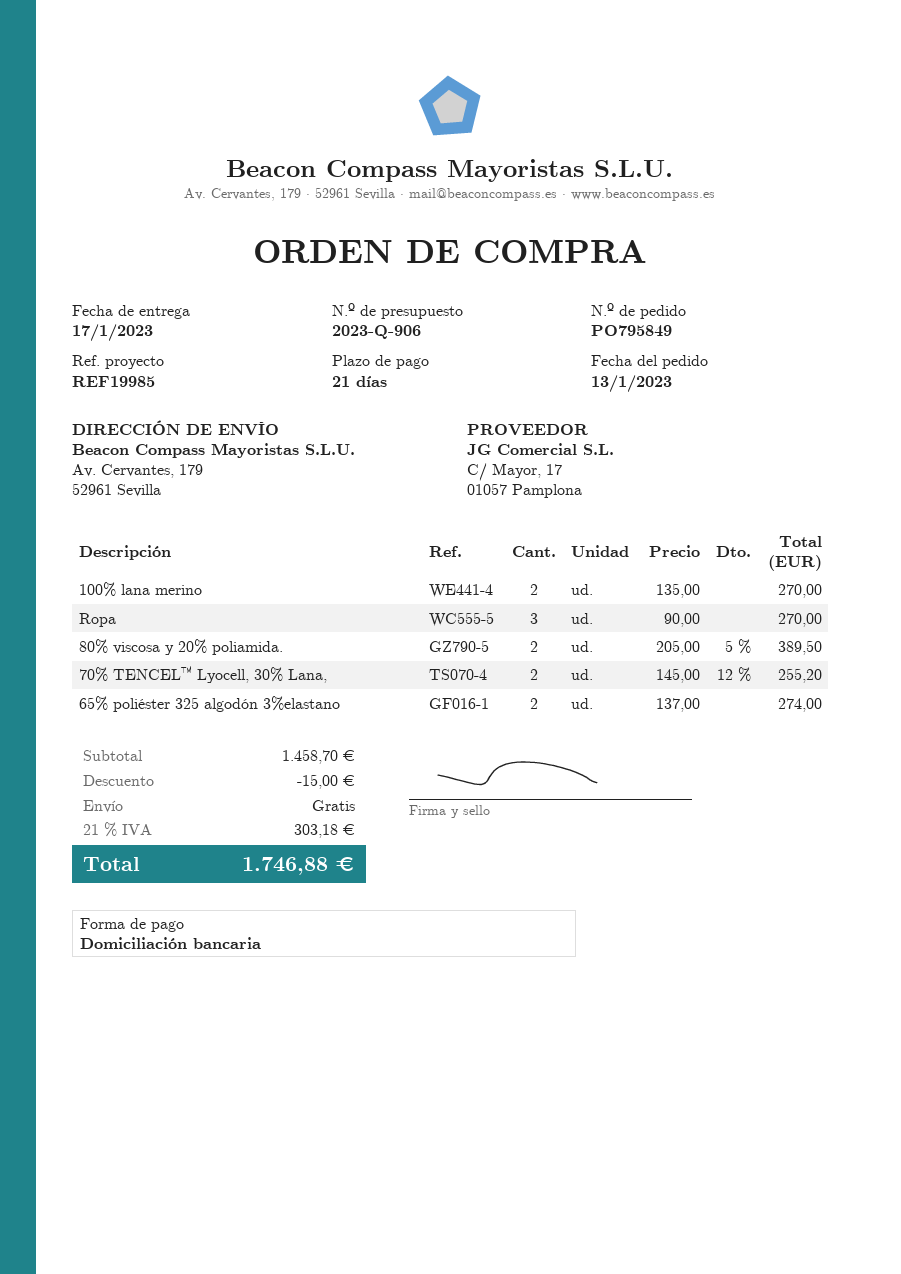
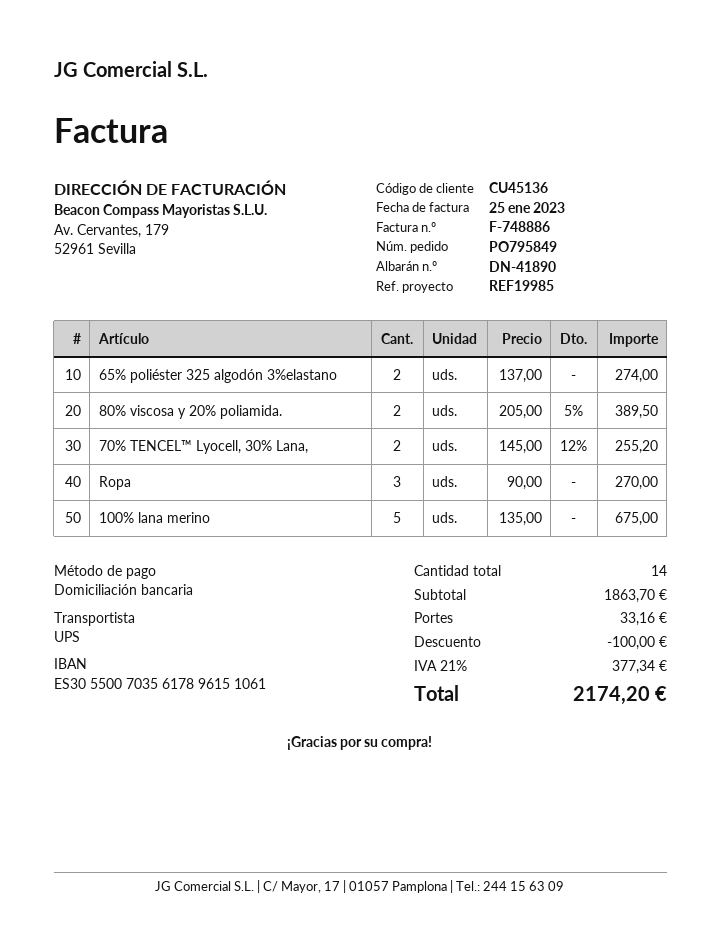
100% lana merino: 2 x 135.00 = 270.00 -> 5 x 135.00 = 675.00
subtotal: 1458.70 -> 1863.70
discount: 15.00 -> 100.00
shipping: 0.00 -> 33.16
tax: 21% = 303.18 -> 21% = 377.34
total: 1746.88 -> 2174.20

